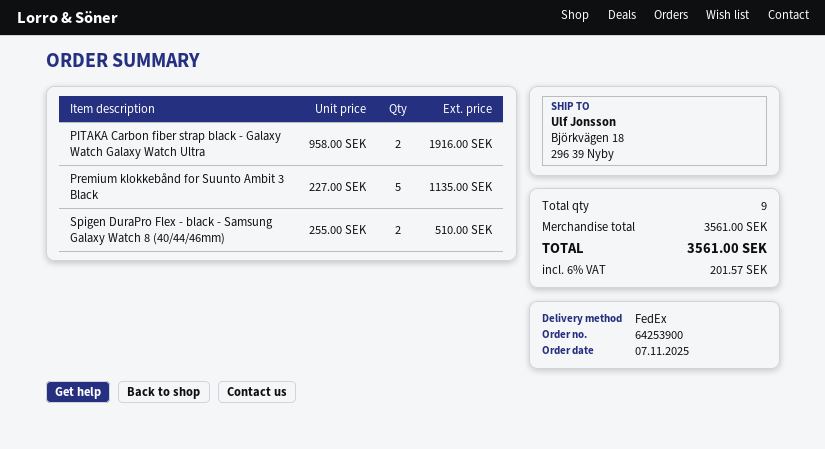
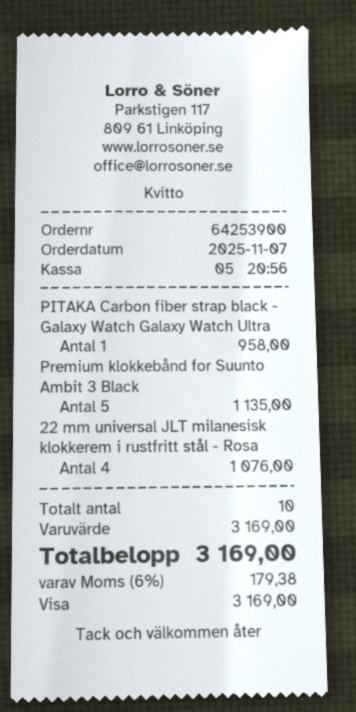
PITAKA Carbon fiber strap black - Galaxy Watch Galaxy Watch Ultra: 2 for 1916.00 -> 1 for 958.00
Spigen DuraPro Flex - black - Samsung Galaxy Watch 8 (40/44/46mm): 2 for 510.00 -> none
22 mm universal JLT milanesisk klokkerem i rustfritt stål - Rosa: none -> 4 for 1076.00
total quantity: 9 -> 10
subtotal: 3561.00 -> 3169.00
tax: 6% = 201.57 -> 6% = 179.38
total: 3561.00 -> 3169.00

